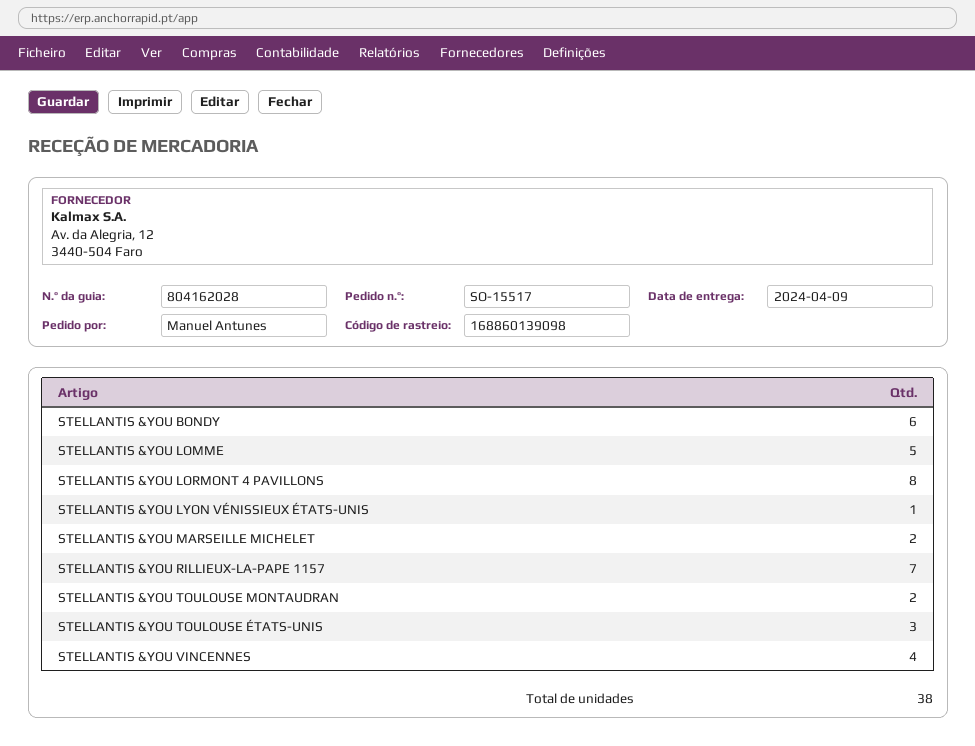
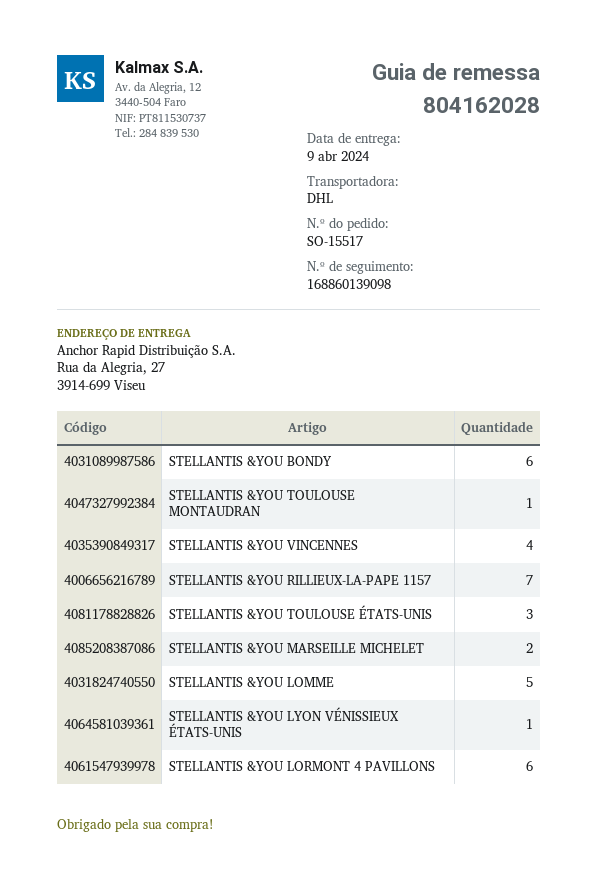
STELLANTIS &YOU LORMONT 4 PAVILLONS: 8 -> 6
STELLANTIS &YOU TOULOUSE MONTAUDRAN: 2 -> 1

